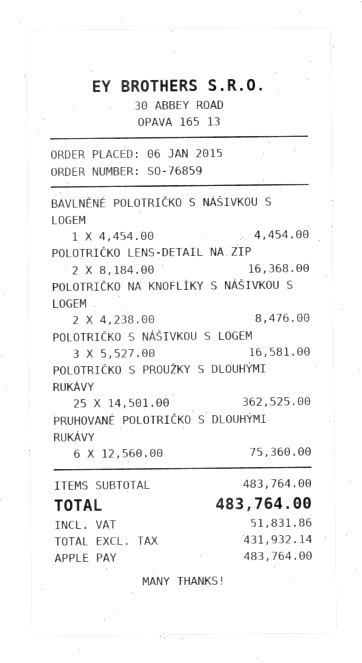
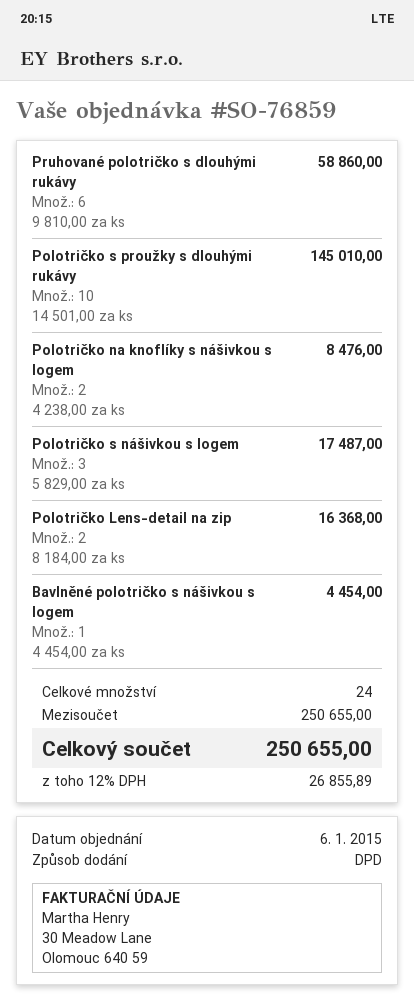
POLOTRIČKO S NÁŠIVKOU S LOGEM: 3 x 5527.00 = 16581.00 -> 3 x 5829.00 = 17487.00
POLOTRIČKO S PROUŽKY S DLOUHÝMI RUKÁVY: 25 x 14501.00 = 362525.00 -> 10 x 14501.00 = 145010.00
PRUHOVANÉ POLOTRIČKO S DLOUHÝMI RUKÁVY: 6 x 12560.00 = 75360.00 -> 6 x 9810.00 = 58860.00
subtotal: 483764.00 -> 250655.00
tax: 51831.86 -> 26855.89
total: 483764.00 -> 250655.00

